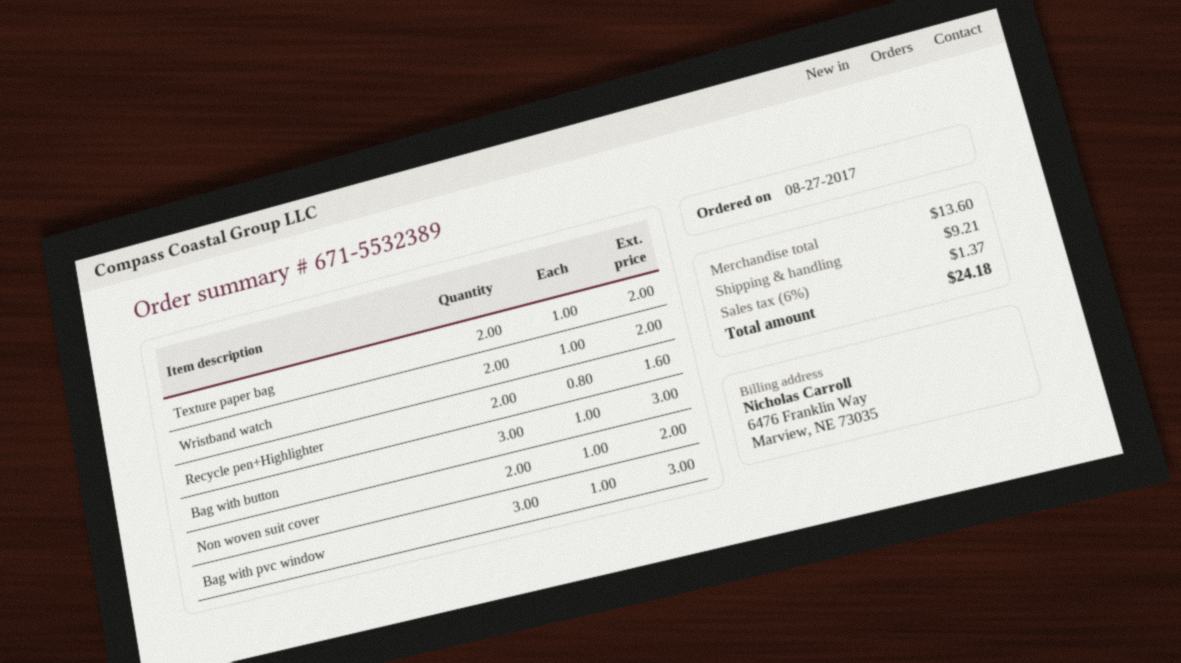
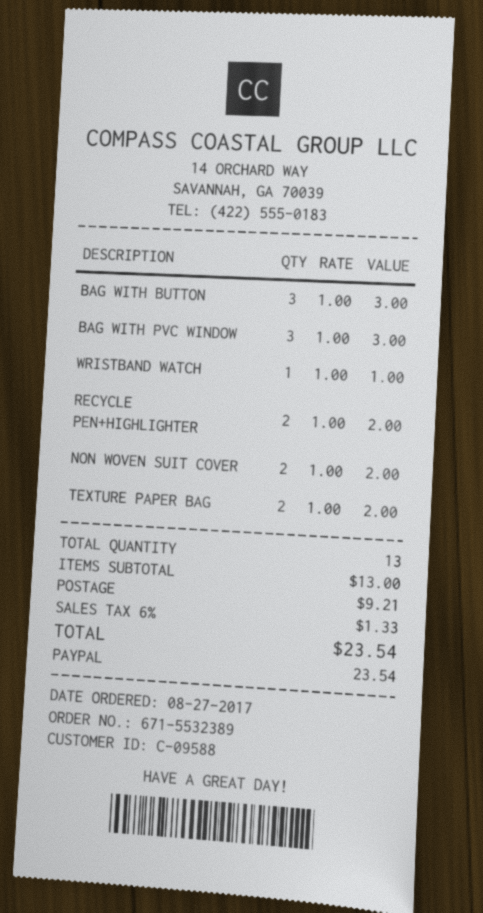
Wristband watch: 2 x 1.00 = 2.00 -> 1 x 1.00 = 1.00
Recycle pen+Highlighter: 2 x 0.80 = 1.60 -> 2 x 1.00 = 2.00
subtotal: 13.60 -> 13.00
tax: 6% = 1.37 -> 6% = 1.33
total: 24.18 -> 23.54

